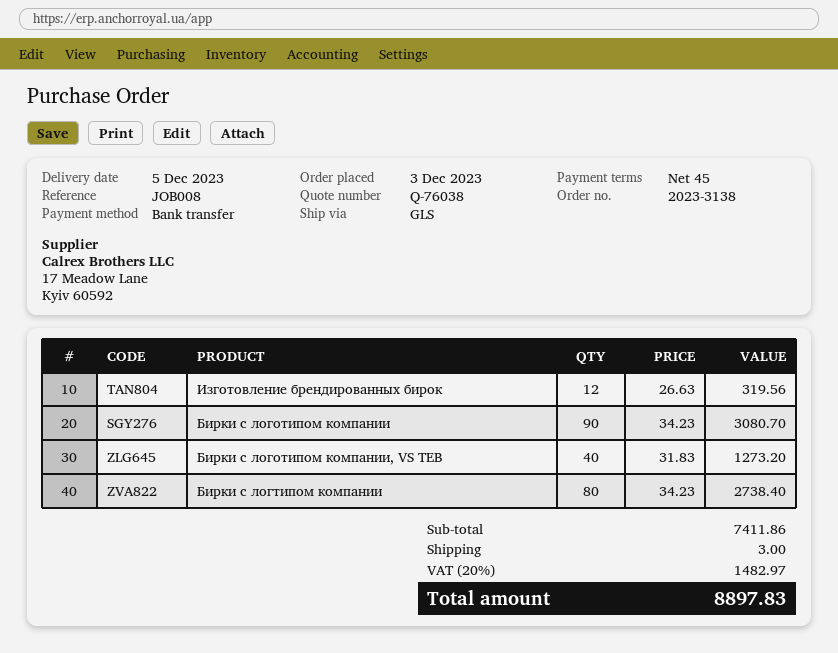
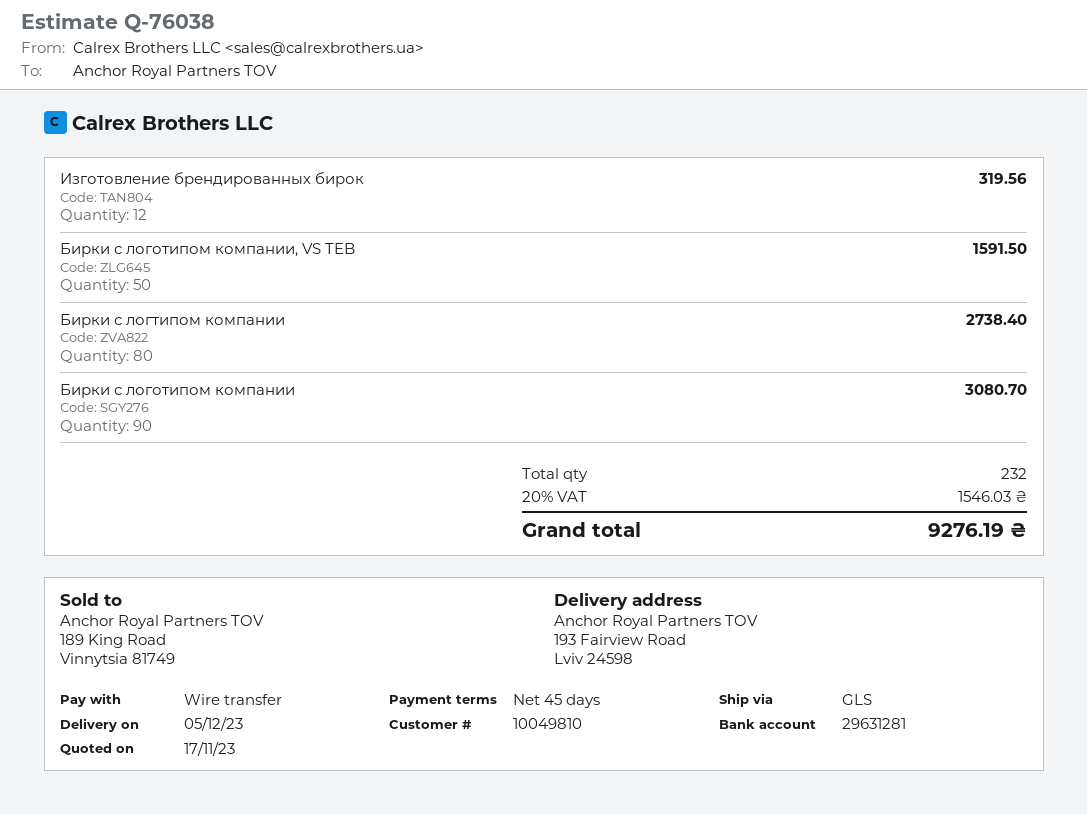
Бирки с логотипом компании, VS TEB: 40 for 1273.20 -> 50 for 1591.50
shipping: 3.00 -> none
tax: 20% = 1482.97 -> 20% = 1546.03
total: 8897.83 -> 9276.19

